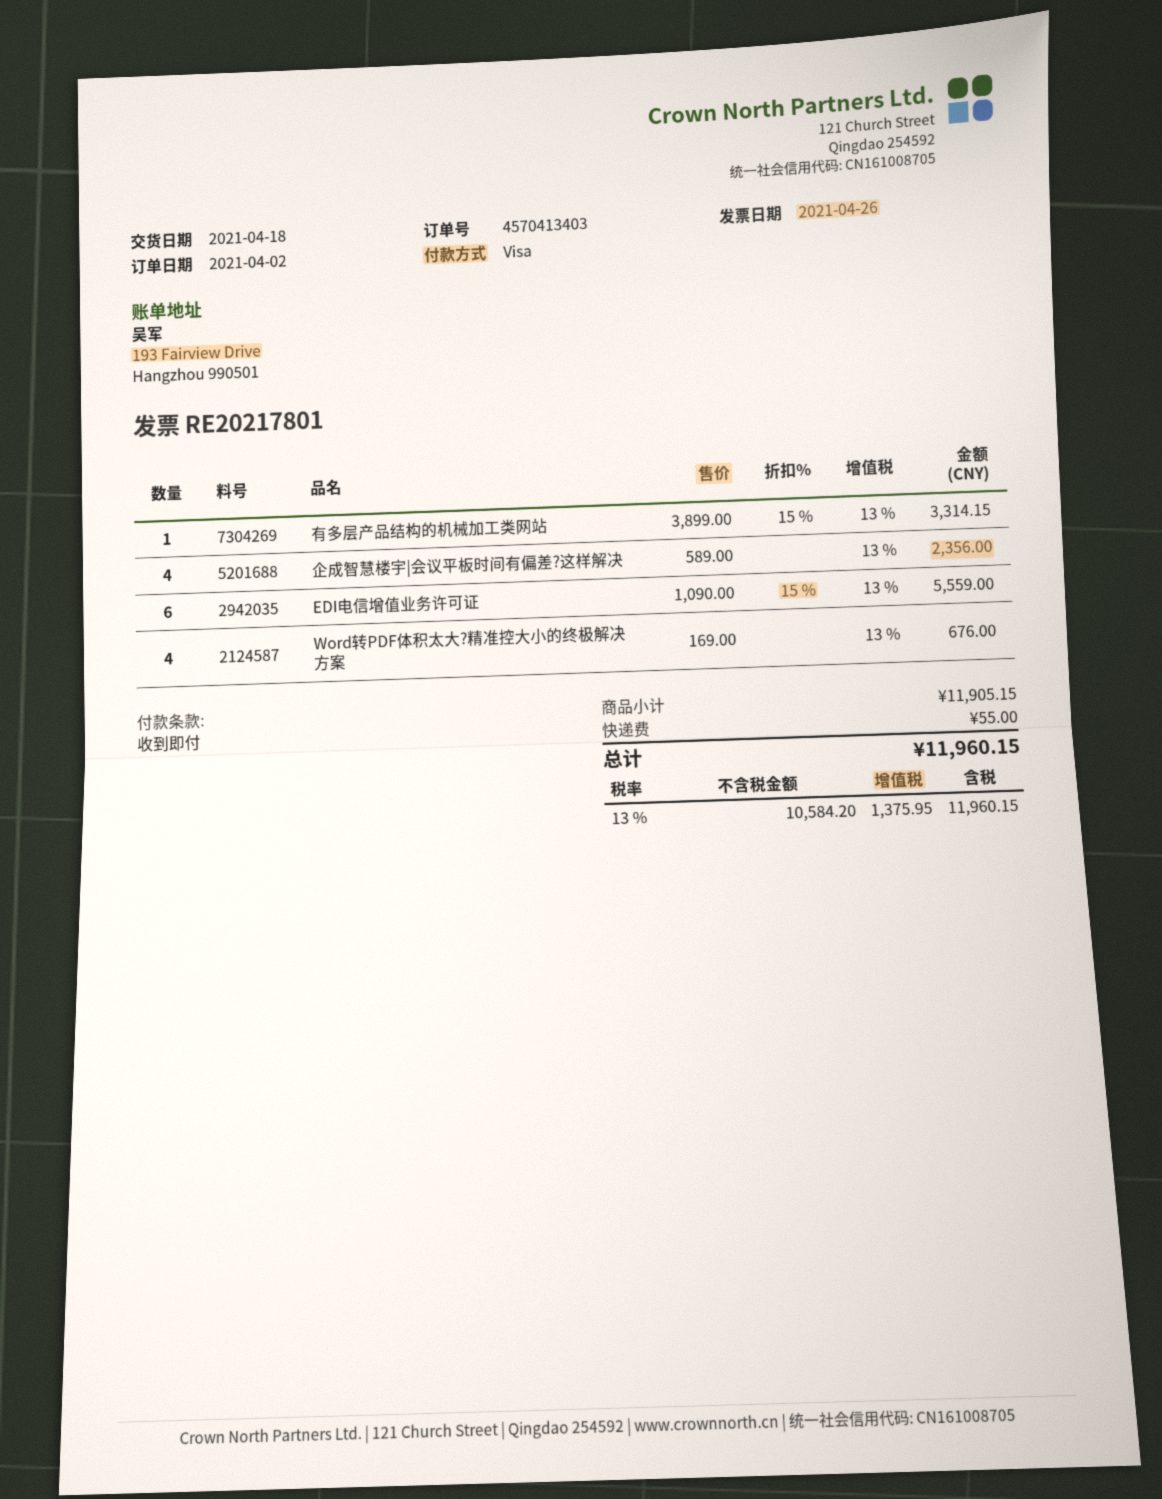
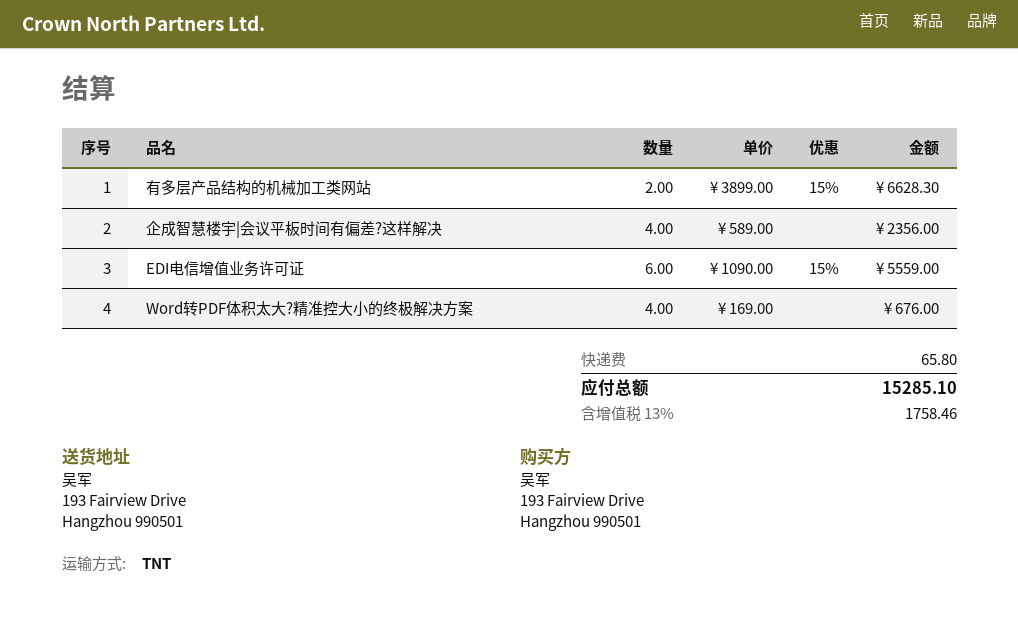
有多层产品结构的机械加工类网站: 1 x 3899.00 - 15% = 3314.15 -> 2 x 3899.00 - 15% = 6628.30
shipping: 55.00 -> 65.80
tax: 13% = 1375.95 -> 13% = 1758.46
total: 11960.15 -> 15285.10

